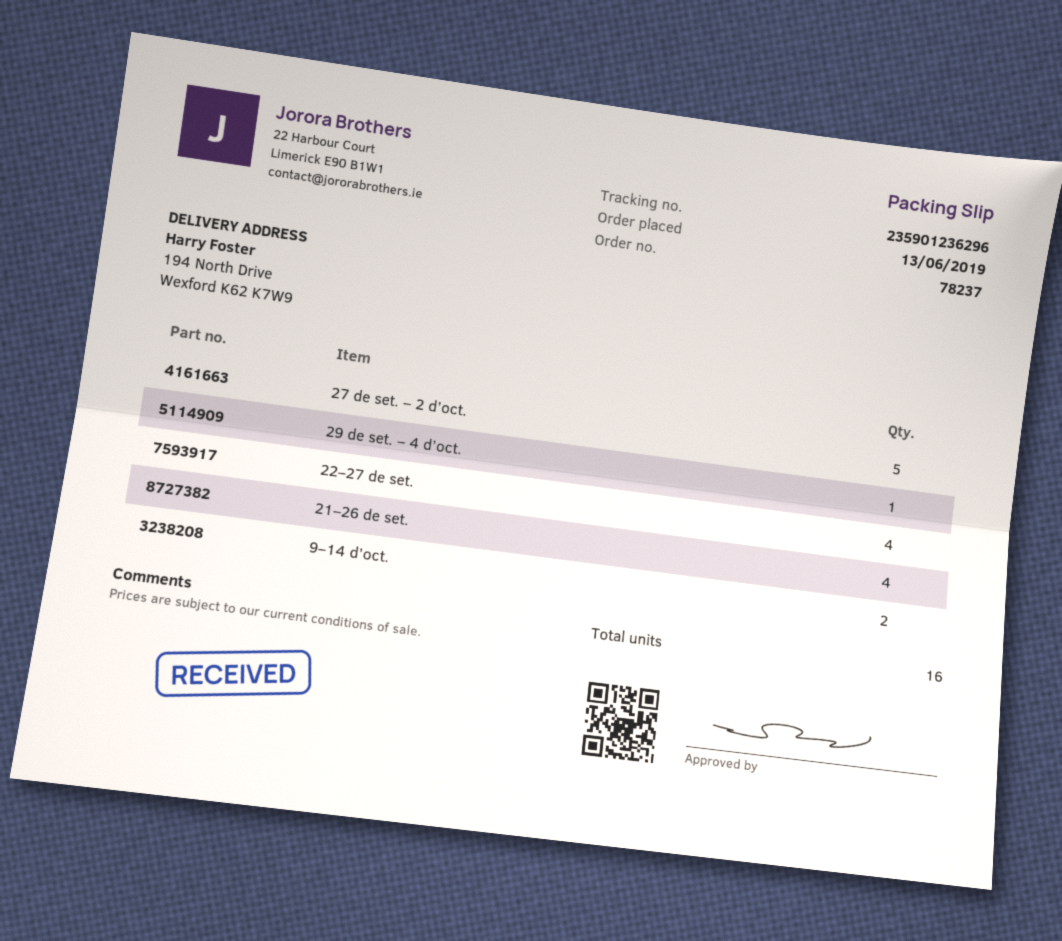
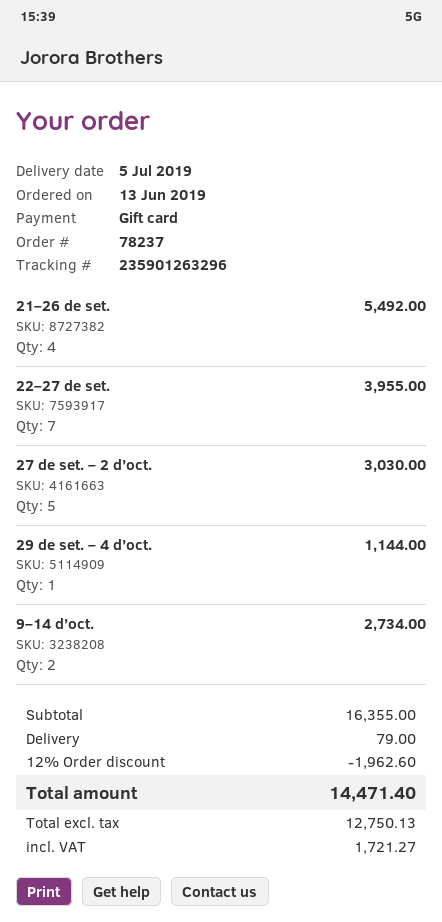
tracking number: 235901236296 -> 235901263296
22–27 de set.: 4 -> 7

